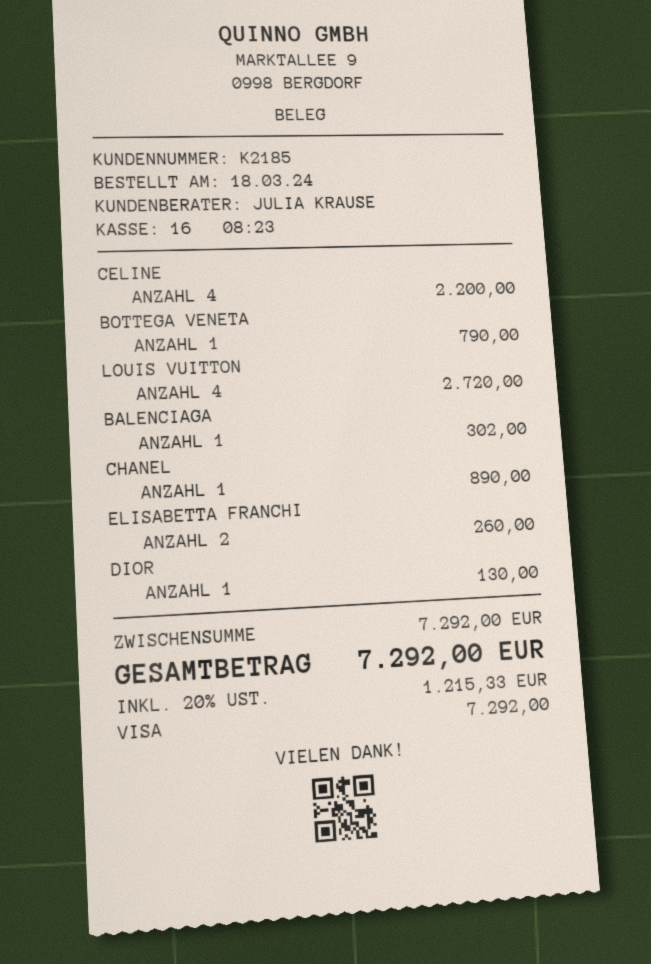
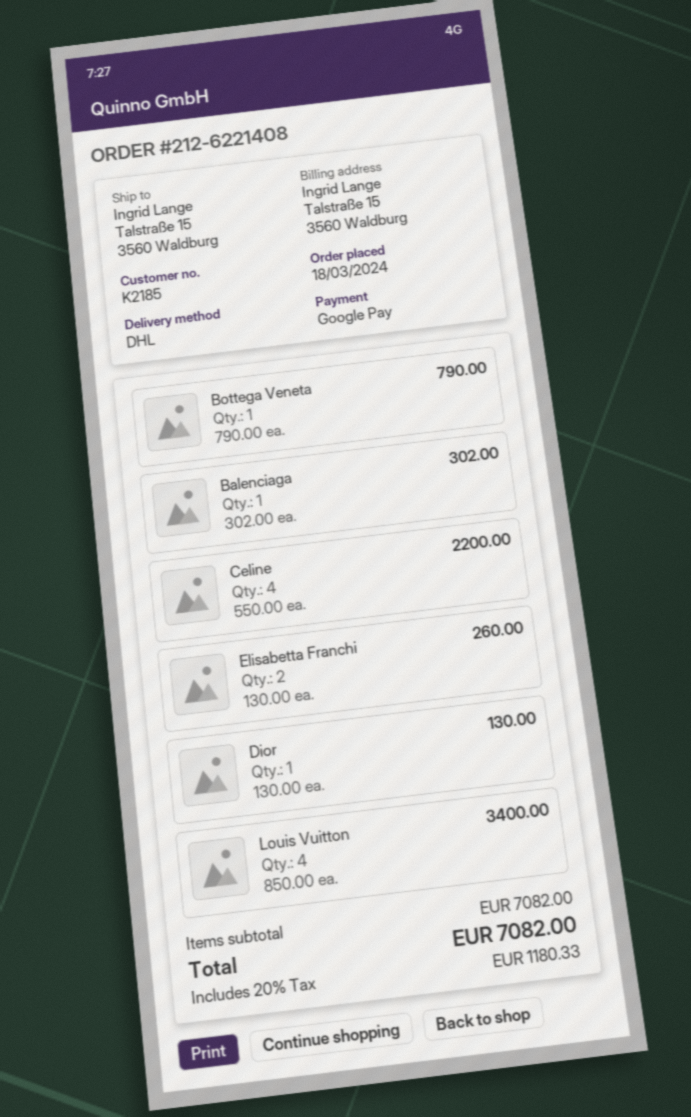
payment method: Visa -> Google Pay
LOUIS VUITTON: 4 for 2720.00 -> 4 for 3400.00
CHANEL: 1 for 890.00 -> none
subtotal: 7292.00 -> 7082.00
tax: 20% = 1215.33 -> 20% = 1180.33
total: 7292.00 -> 7082.00

